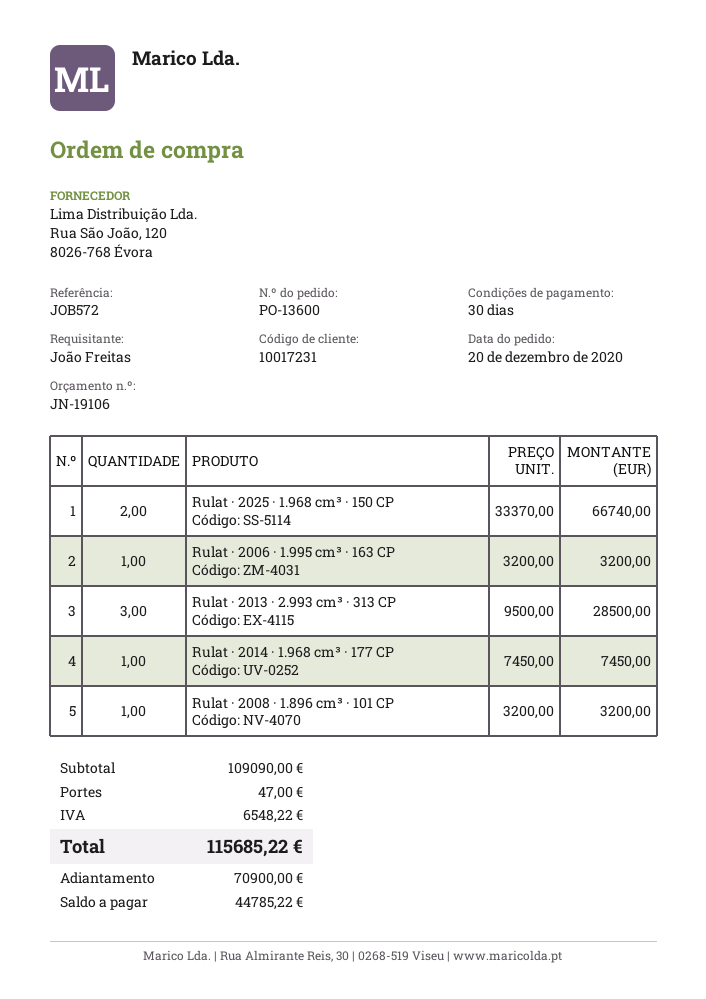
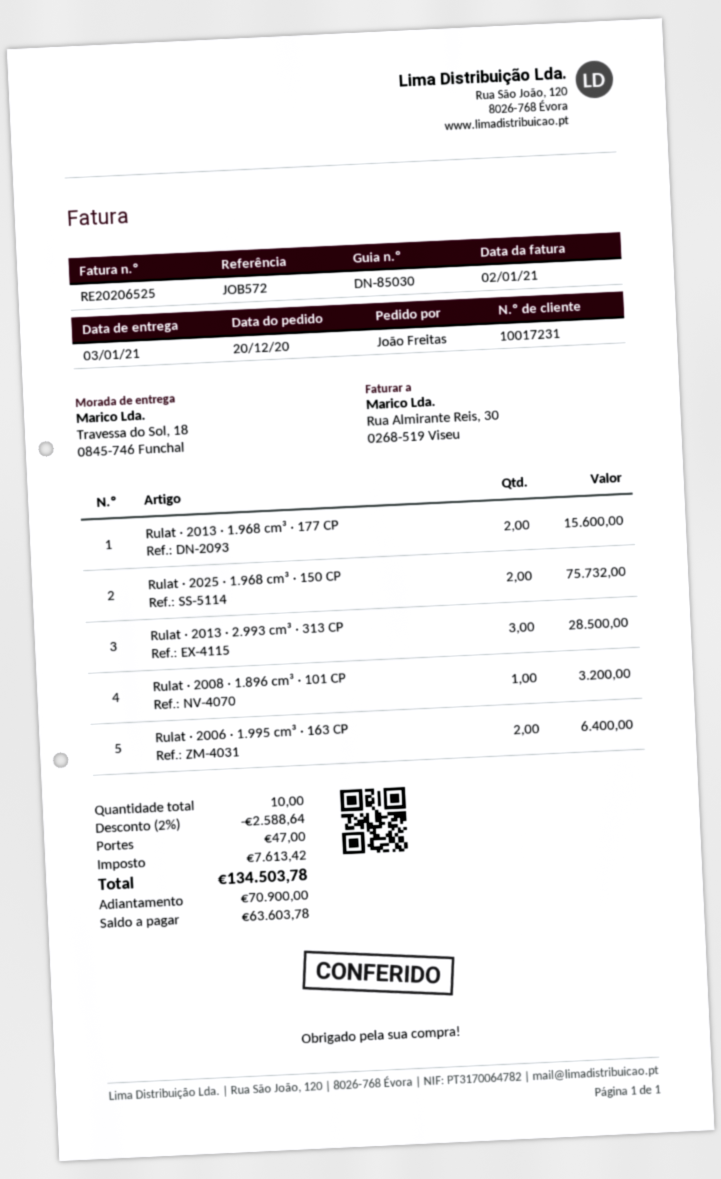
Rulat · 2025 · 1.968 cm³ · 150 CP: 2 for 66740.00 -> 2 for 75732.00
Rulat · 2006 · 1.995 cm³ · 163 CP: 1 for 3200.00 -> 2 for 6400.00
Rulat · 2014 · 1.968 cm³ · 177 CP: 1 for 7450.00 -> none
Rulat · 2013 · 1.968 cm³ · 177 CP: none -> 2 for 15600.00
discount: none -> 2% = 2588.64
tax: 6548.22 -> 7613.42
total: 115685.22 -> 134503.78
balance: 44785.22 -> 63603.78

